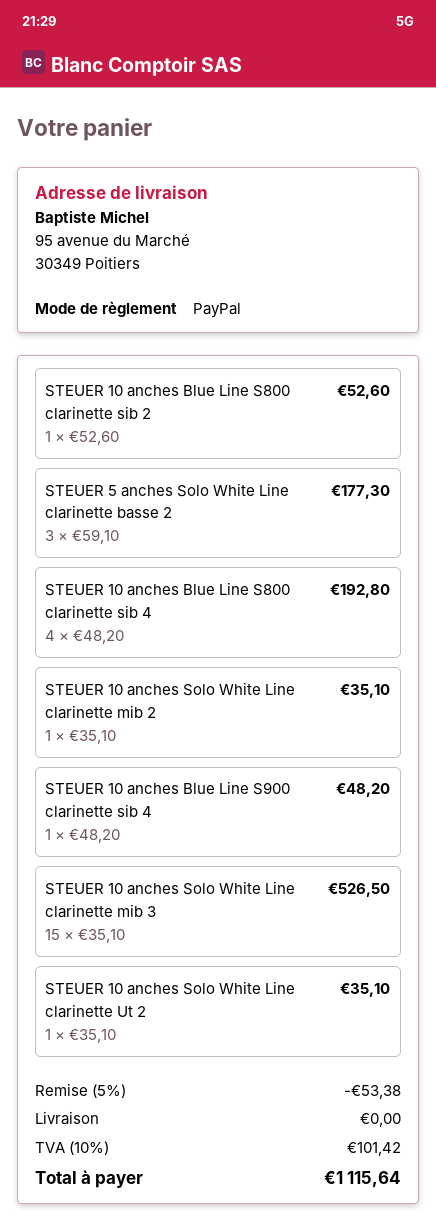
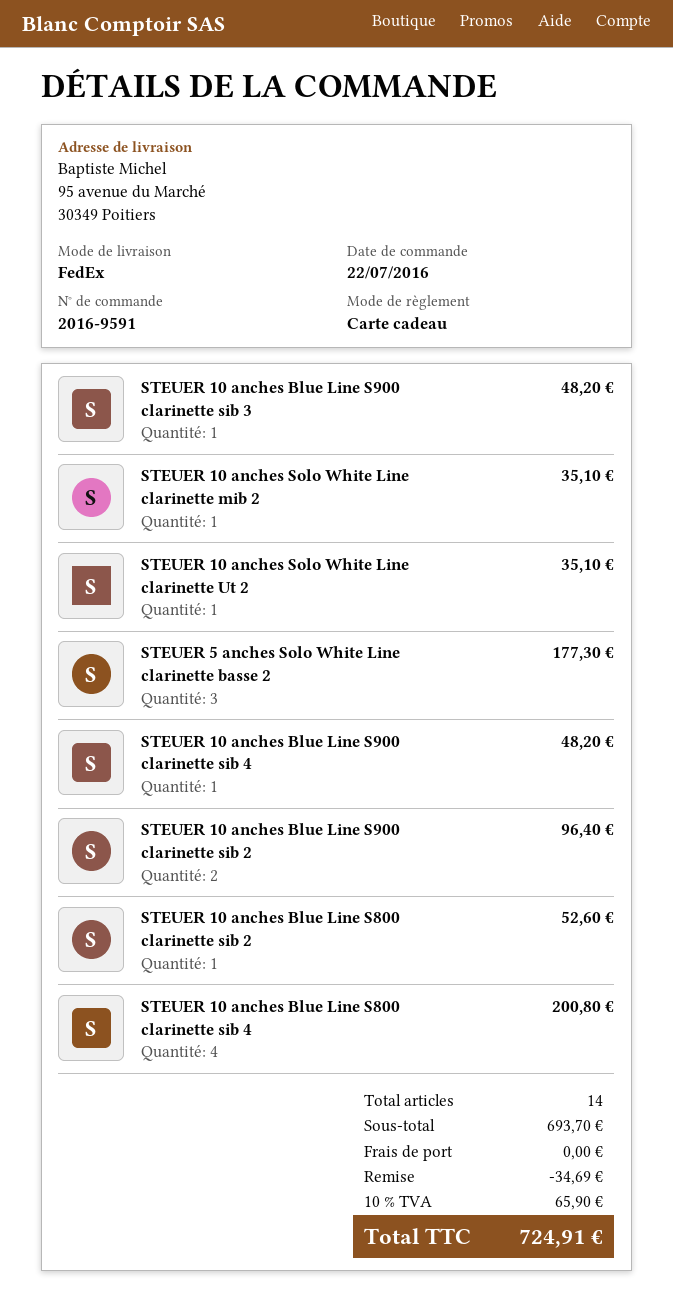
payment method: PayPal -> gift card
STEUER 10 anches Blue Line S800 clarinette sib 4: 4 for 192.80 -> 4 for 200.80
STEUER 10 anches Solo White Line clarinette mib 3: 15 for 526.50 -> none
STEUER 10 anches Blue Line S900 clarinette sib 3: none -> 1 for 48.20
STEUER 10 anches Blue Line S900 clarinette sib 2: none -> 2 for 96.40
discount: 53.38 -> 34.69
tax: 10% = 101.42 -> 10% = 65.90
total: 1115.64 -> 724.91

